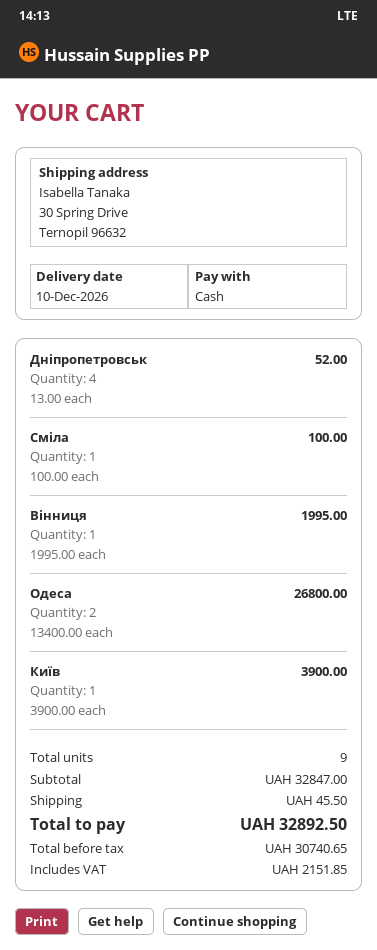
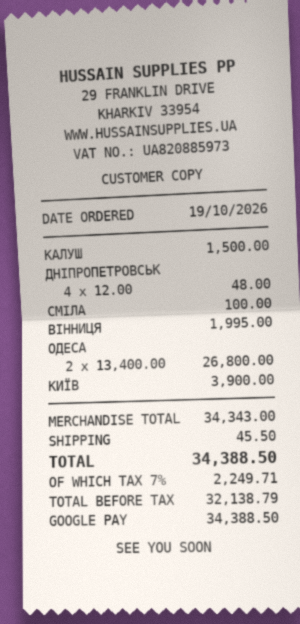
payment method: cash -> Google Pay
Дніпропетровськ: 4 x 13.00 = 52.00 -> 4 x 12.00 = 48.00
КАЛУШ: none -> 1 x 1500.00 = 1500.00
subtotal: 32847.00 -> 34343.00
net: 30740.65 -> 32138.79
tax: 2151.85 -> 2249.71
total: 32892.50 -> 34388.50

